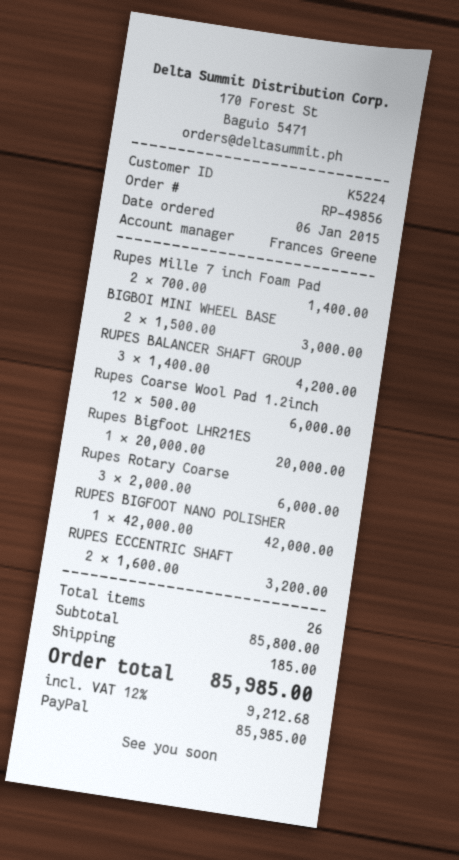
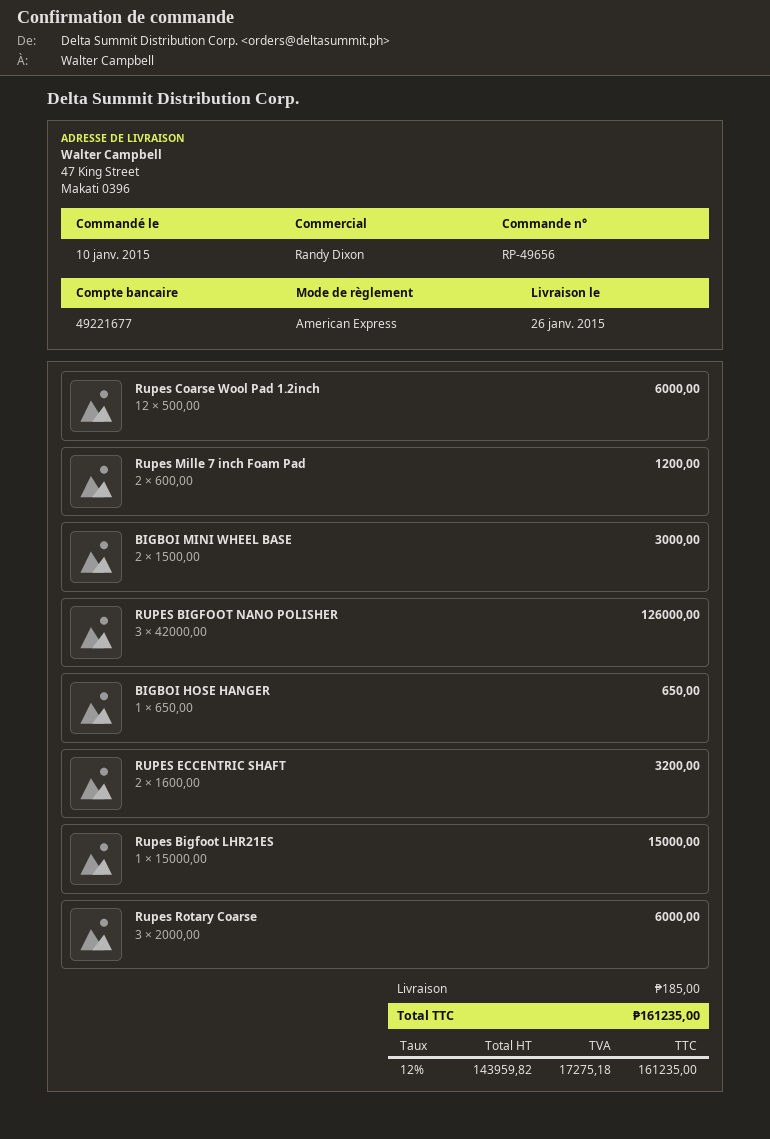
order number: RP-49856 -> RP-49656
order date: 2015-01-06 -> 2015-01-10
sales rep: Frances Greene -> Randy Dixon
payment method: PayPal -> American Express
Rupes Mille 7 inch Foam Pad: 2 x 700.00 = 1400.00 -> 2 x 600.00 = 1200.00
RUPES BALANCER SHAFT GROUP: 3 x 1400.00 = 4200.00 -> none
Rupes Bigfoot LHR21ES: 1 x 20000.00 = 20000.00 -> 1 x 15000.00 = 15000.00
RUPES BIGFOOT NANO POLISHER: 1 x 42000.00 = 42000.00 -> 3 x 42000.00 = 126000.00
BIGBOI HOSE HANGER: none -> 1 x 650.00 = 650.00
tax: 12% = 9212.68 -> 12% = 17275.18
total: 85985.00 -> 161235.00

